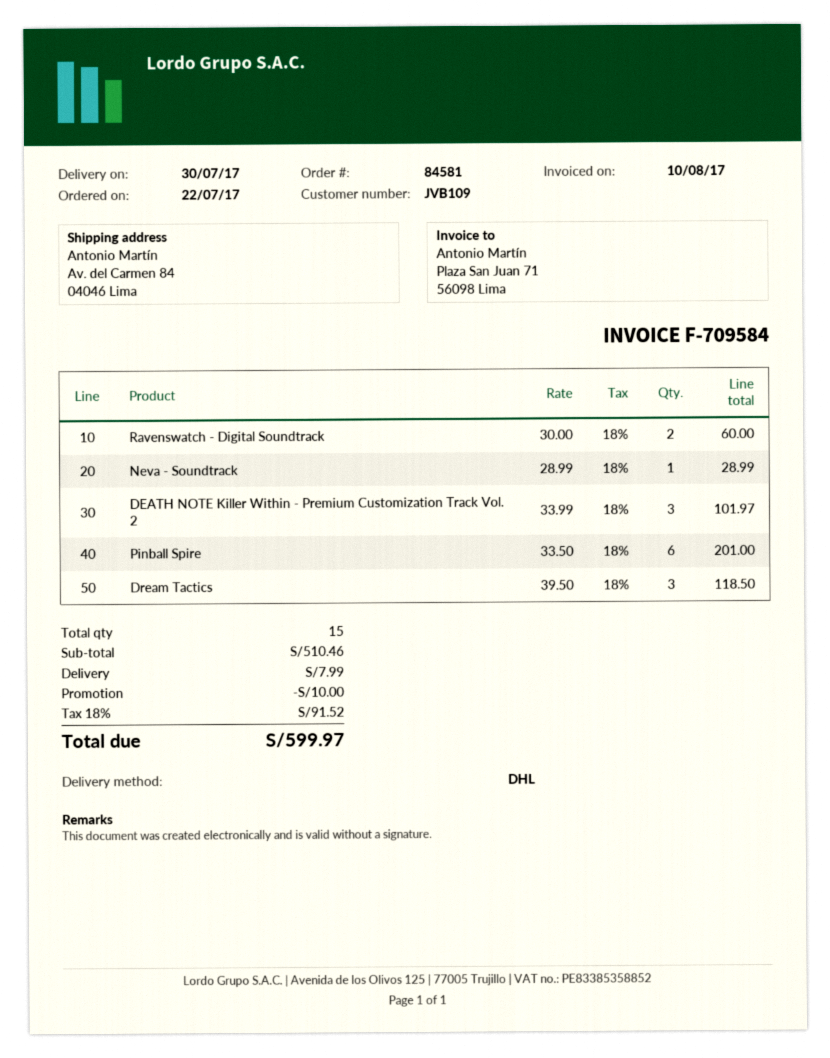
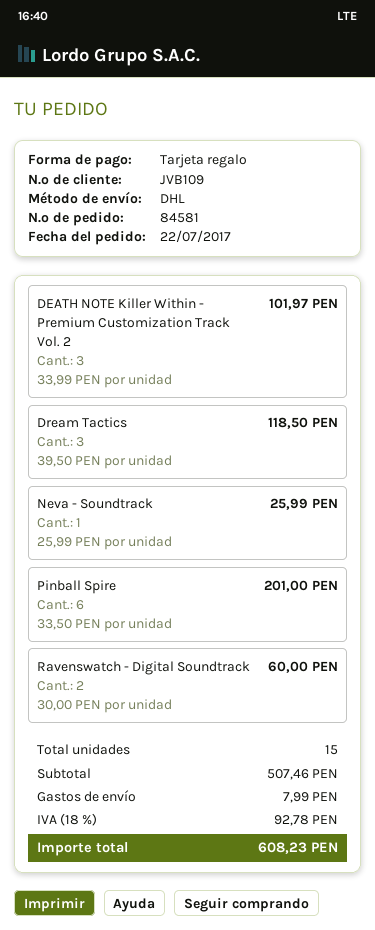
Neva - Soundtrack: 1 x 28.99 = 28.99 -> 1 x 25.99 = 25.99
subtotal: 510.46 -> 507.46
discount: 10.00 -> none
tax: 18% = 91.52 -> 18% = 92.78
total: 599.97 -> 608.23

